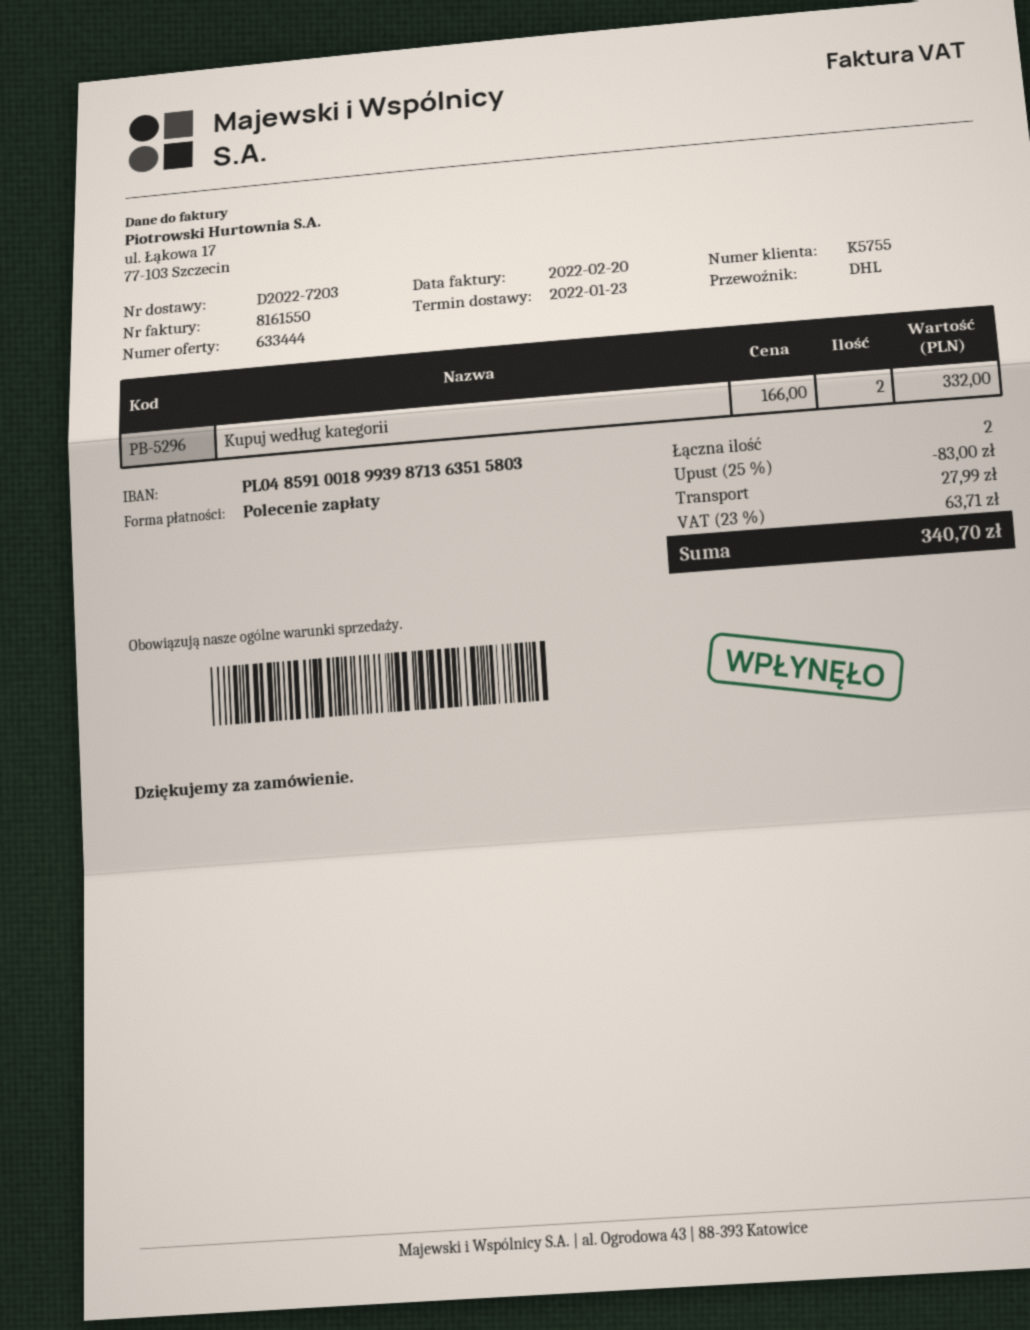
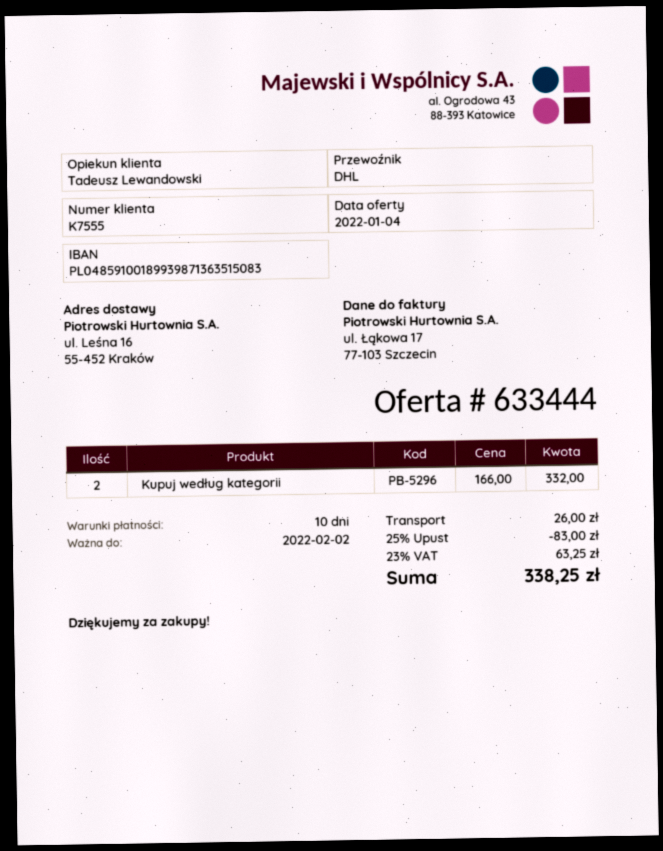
customer number: K5755 -> K7555
bank account: PL04859100189939871363515803 -> PL04859100189939871363515083
shipping: 27.99 -> 26.00
tax: 23% = 63.71 -> 23% = 63.25
total: 340.70 -> 338.25

